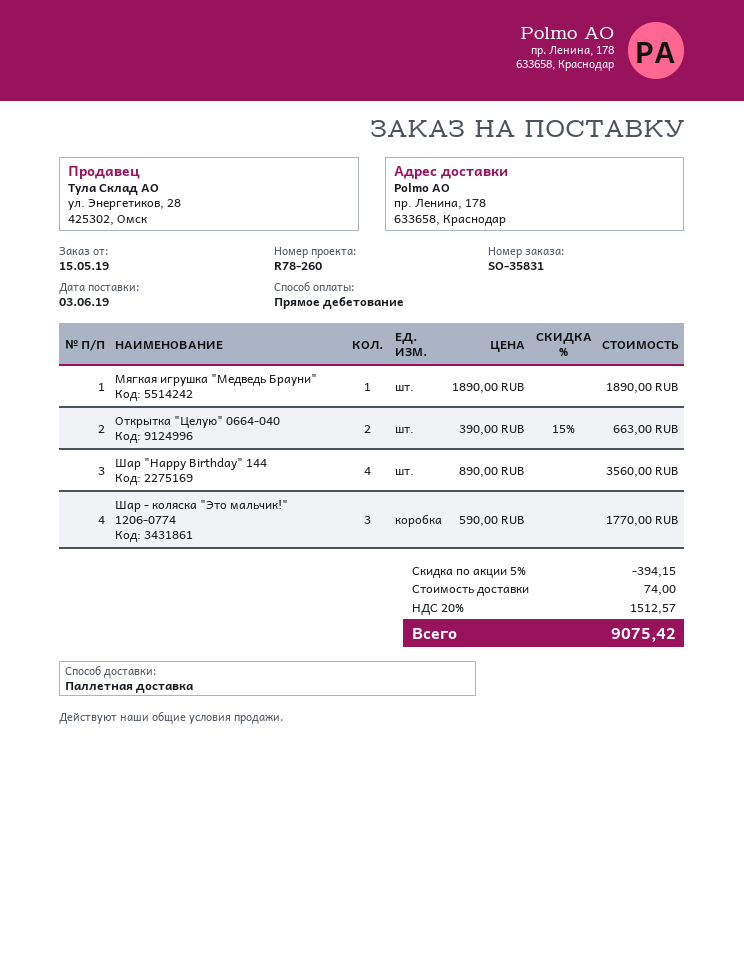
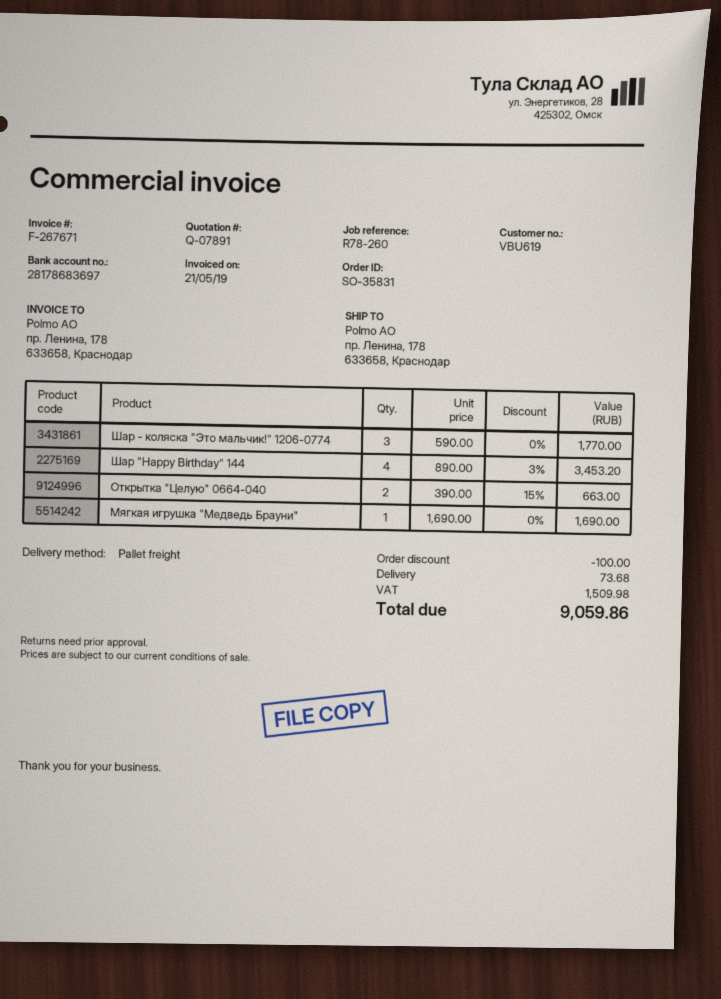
Мягкая игрушка "Медведь Брауни": 1 x 1890.00 = 1890.00 -> 1 x 1690.00 = 1690.00
Шар "Happy Birthday" 144: 4 x 890.00 = 3560.00 -> 4 x 890.00 - 3% = 3453.20
discount: 394.15 -> 100.00
shipping: 74.00 -> 73.68
tax: 1512.57 -> 1509.98
total: 9075.42 -> 9059.86

